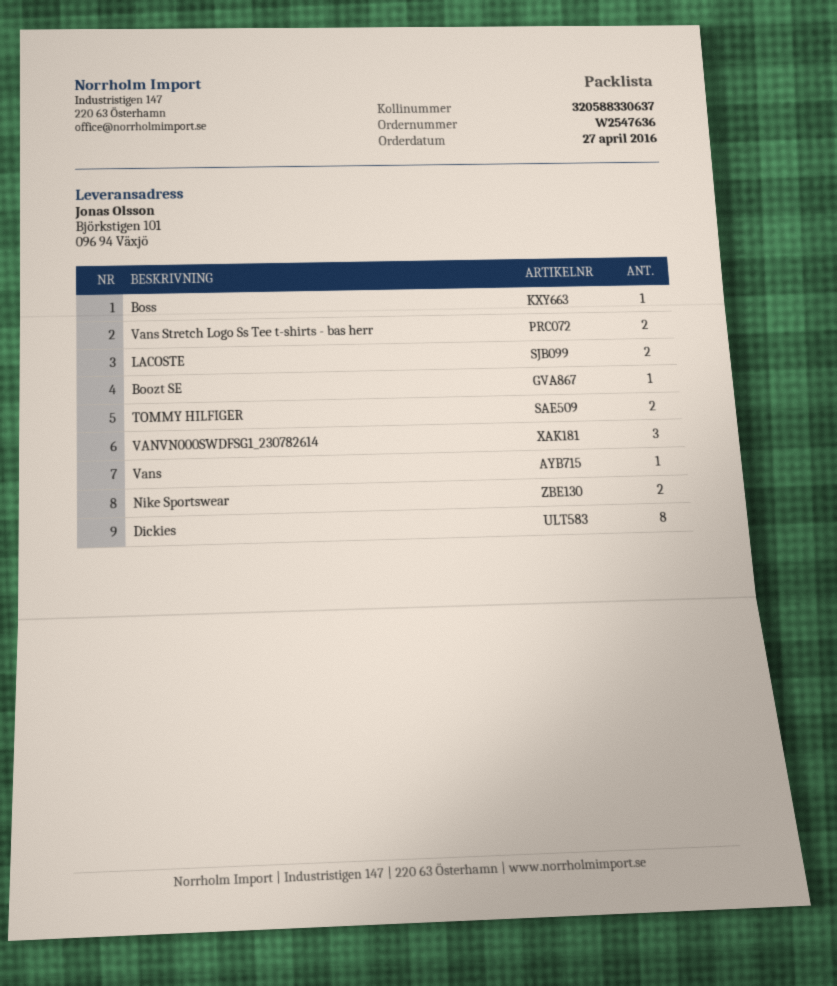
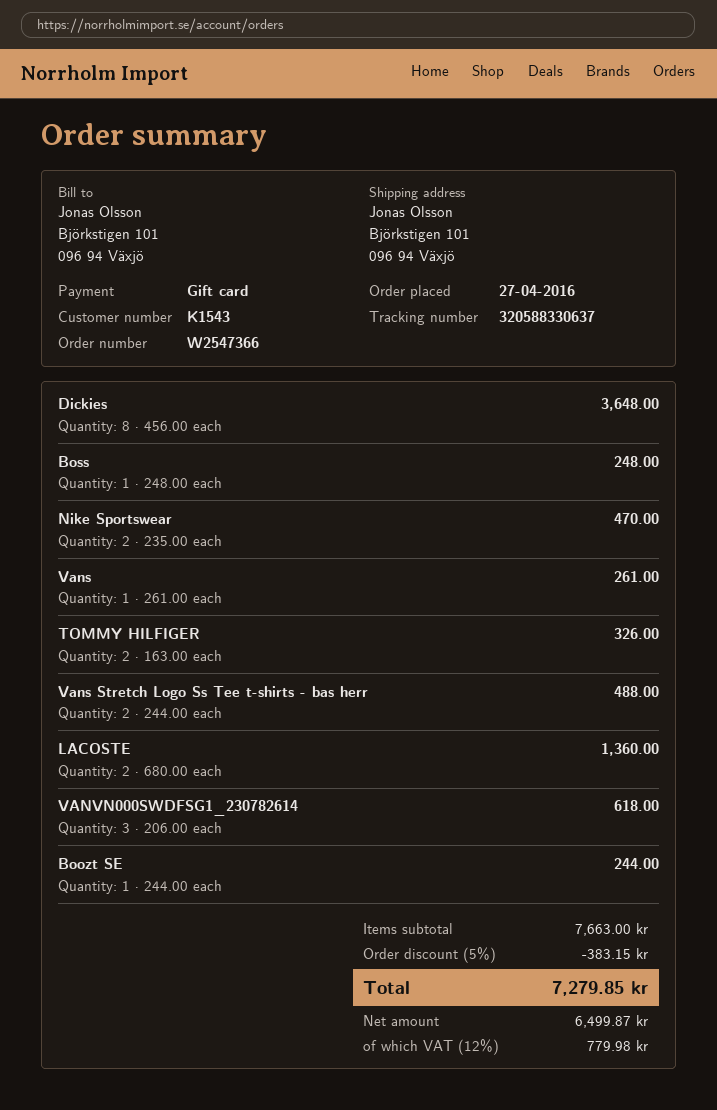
order number: W2547636 -> W2547366

